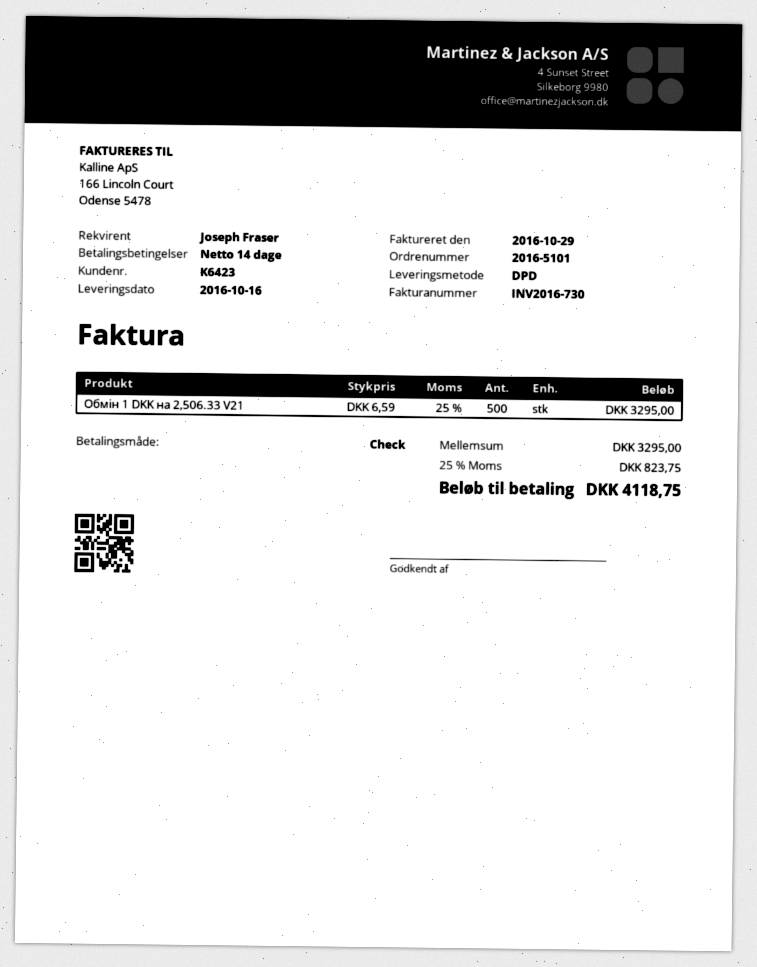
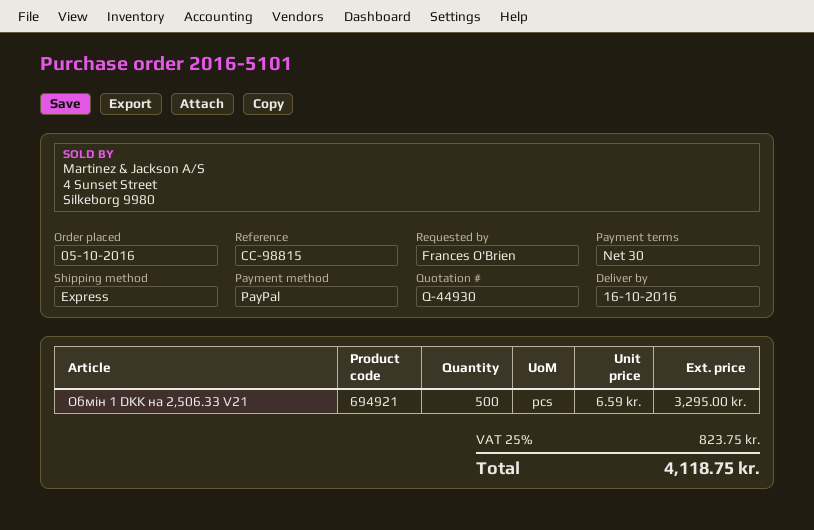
payment terms: 14 days -> 30 days
ordered by: Joseph Fraser -> Frances O'Brien
payment method: cheque -> PayPal
shipping method: DPD -> express

